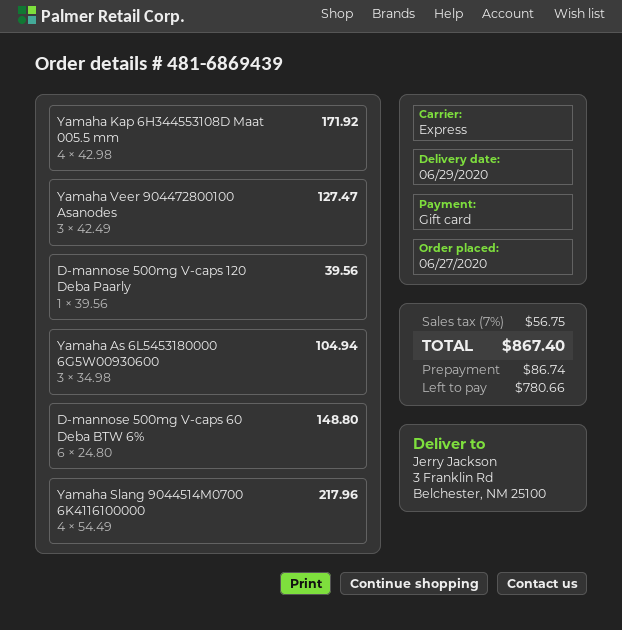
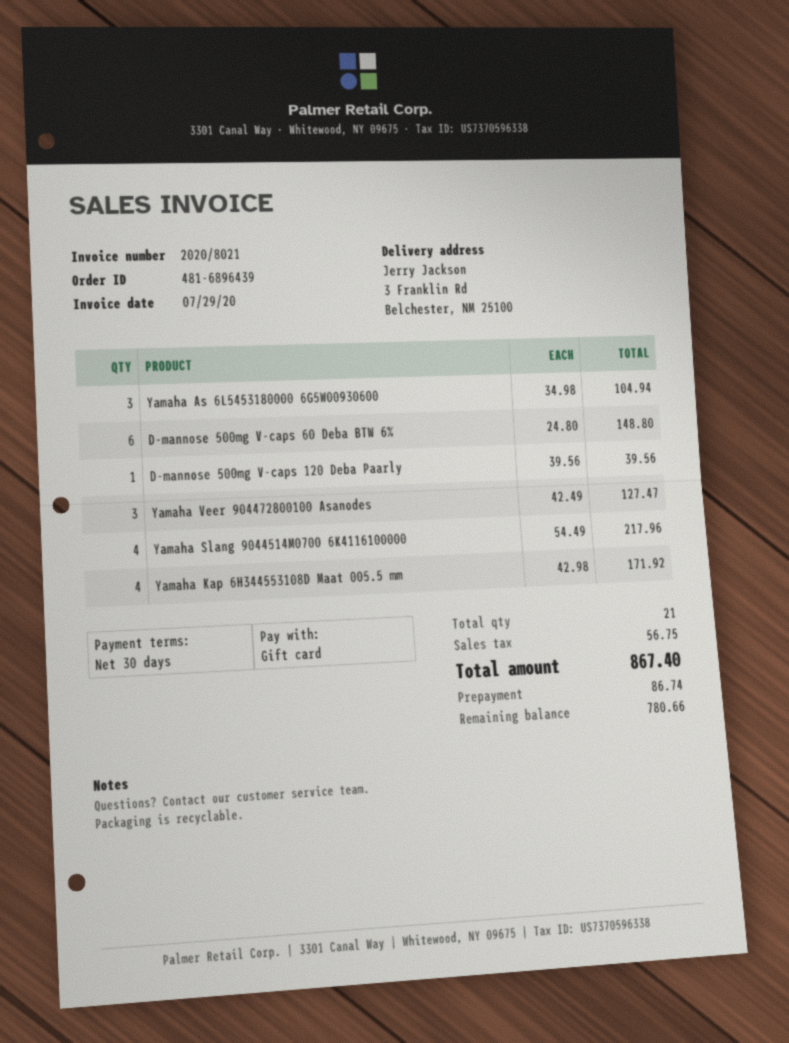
order number: 481-6869439 -> 481-6896439

